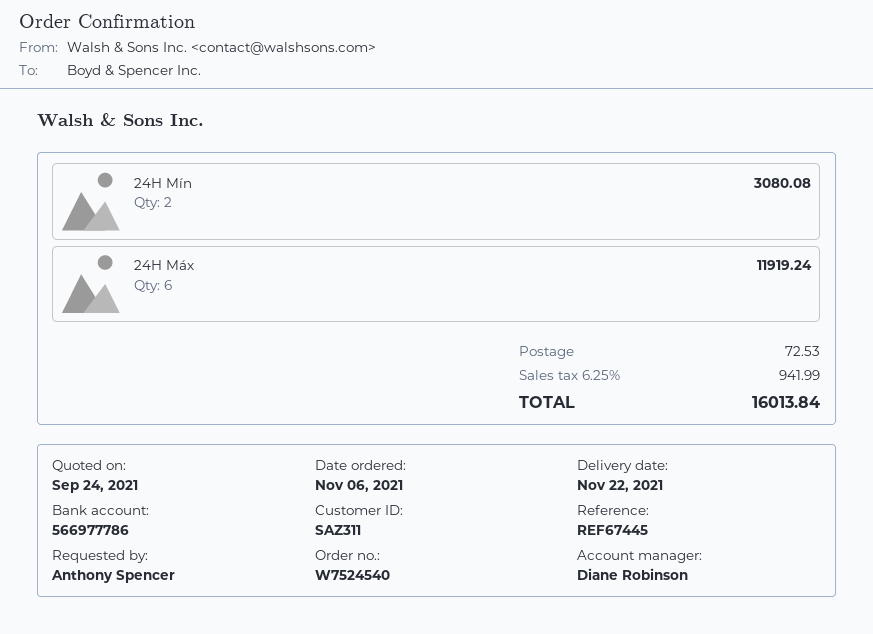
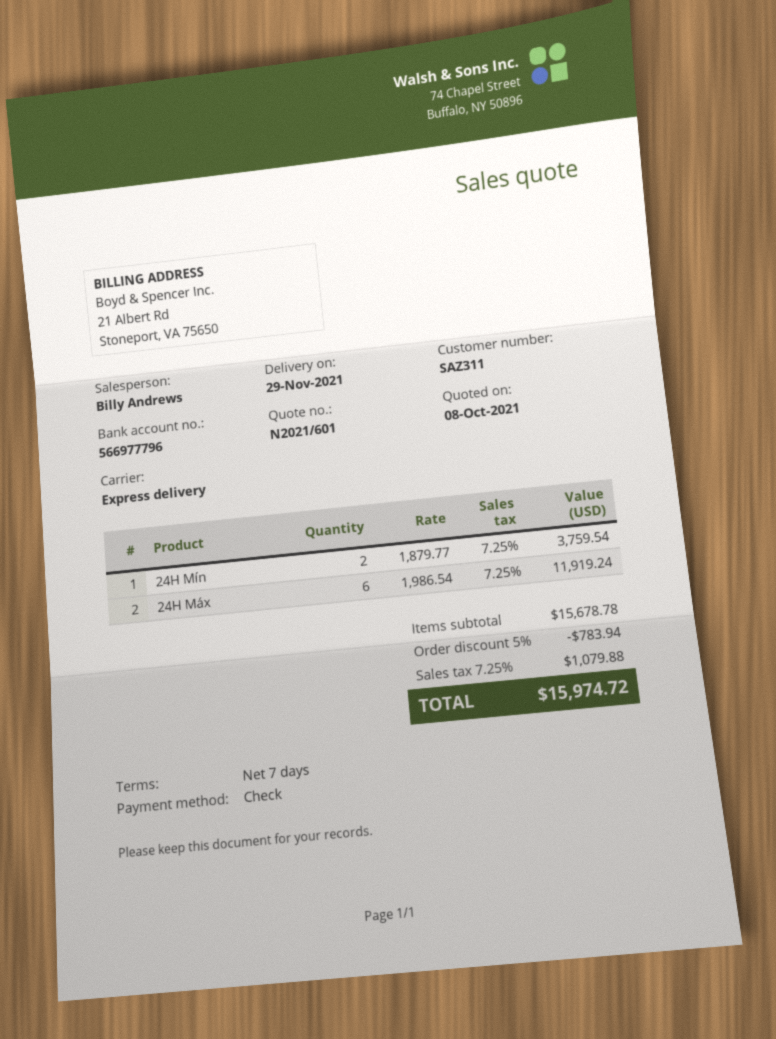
quote date: 2021-09-24 -> 2021-10-08
delivery date: 2021-11-22 -> 2021-11-29
sales rep: Diane Robinson -> Billy Andrews
bank account: 566977786 -> 566977796
24H Mín: 2 for 3080.08 -> 2 for 3759.54
discount: none -> 5% = 783.94
shipping: 72.53 -> none
tax: 6.25% = 941.99 -> 7.25% = 1079.88
total: 16013.84 -> 15974.72

